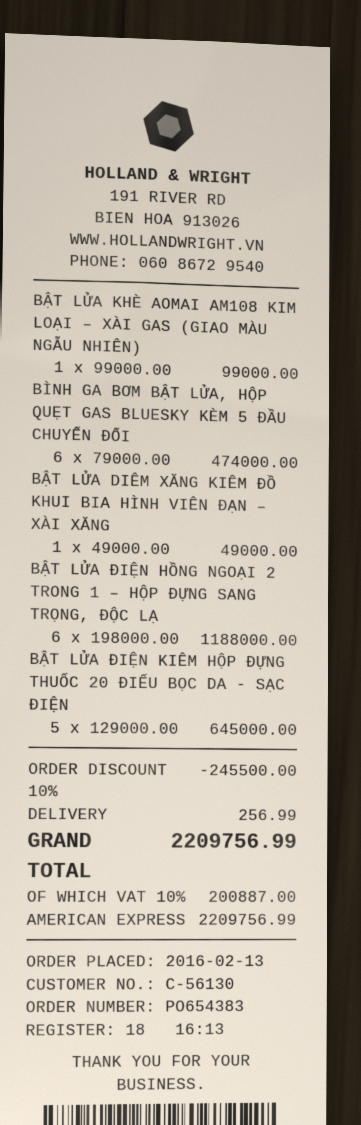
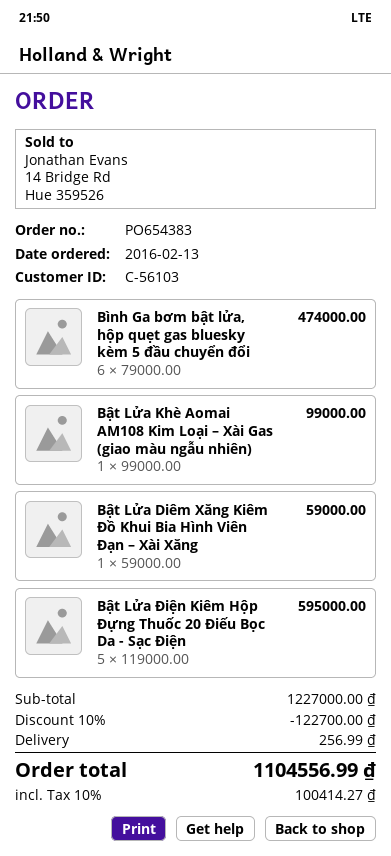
customer number: C-56130 -> C-56103
BẬT LỬA DIÊM XĂNG KIÊM ĐỒ KHUI BIA HÌNH VIÊN ĐẠN – XÀI XĂNG: 1 x 49000.00 = 49000.00 -> 1 x 59000.00 = 59000.00
BẬT LỬA ĐIỆN HỒNG NGOẠI 2 TRONG 1 – HỘP ĐỰNG SANG TRỌNG, ĐỘC LẠ: 6 x 198000.00 = 1188000.00 -> none
BẬT LỬA ĐIỆN KIÊM HỘP ĐỰNG THUỐC 20 ĐIẾU BỌC DA - SẠC ĐIỆN: 5 x 129000.00 = 645000.00 -> 5 x 119000.00 = 595000.00
discount: 10% = 245500.00 -> 10% = 122700.00
tax: 10% = 200887.00 -> 10% = 100414.27
total: 2209756.99 -> 1104556.99

